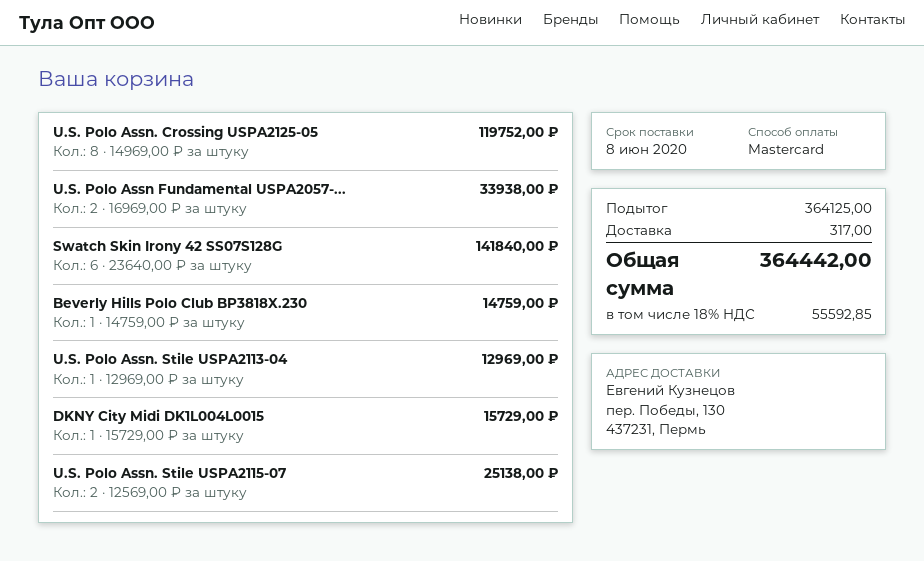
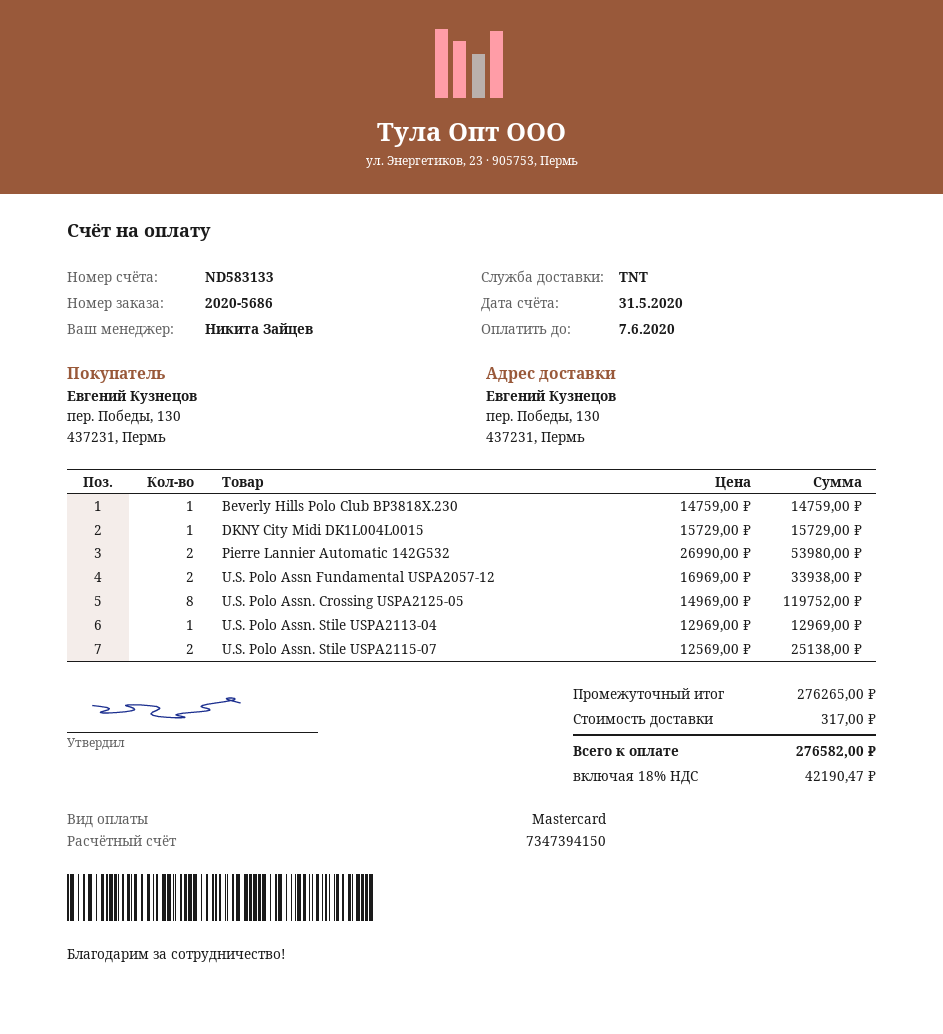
Swatch Skin Irony 42 SS07S128G: 6 x 23640.00 = 141840.00 -> none
Pierre Lannier Automatic 142G532: none -> 2 x 26990.00 = 53980.00
subtotal: 364125.00 -> 276265.00
tax: 18% = 55592.85 -> 18% = 42190.47
total: 364442.00 -> 276582.00

